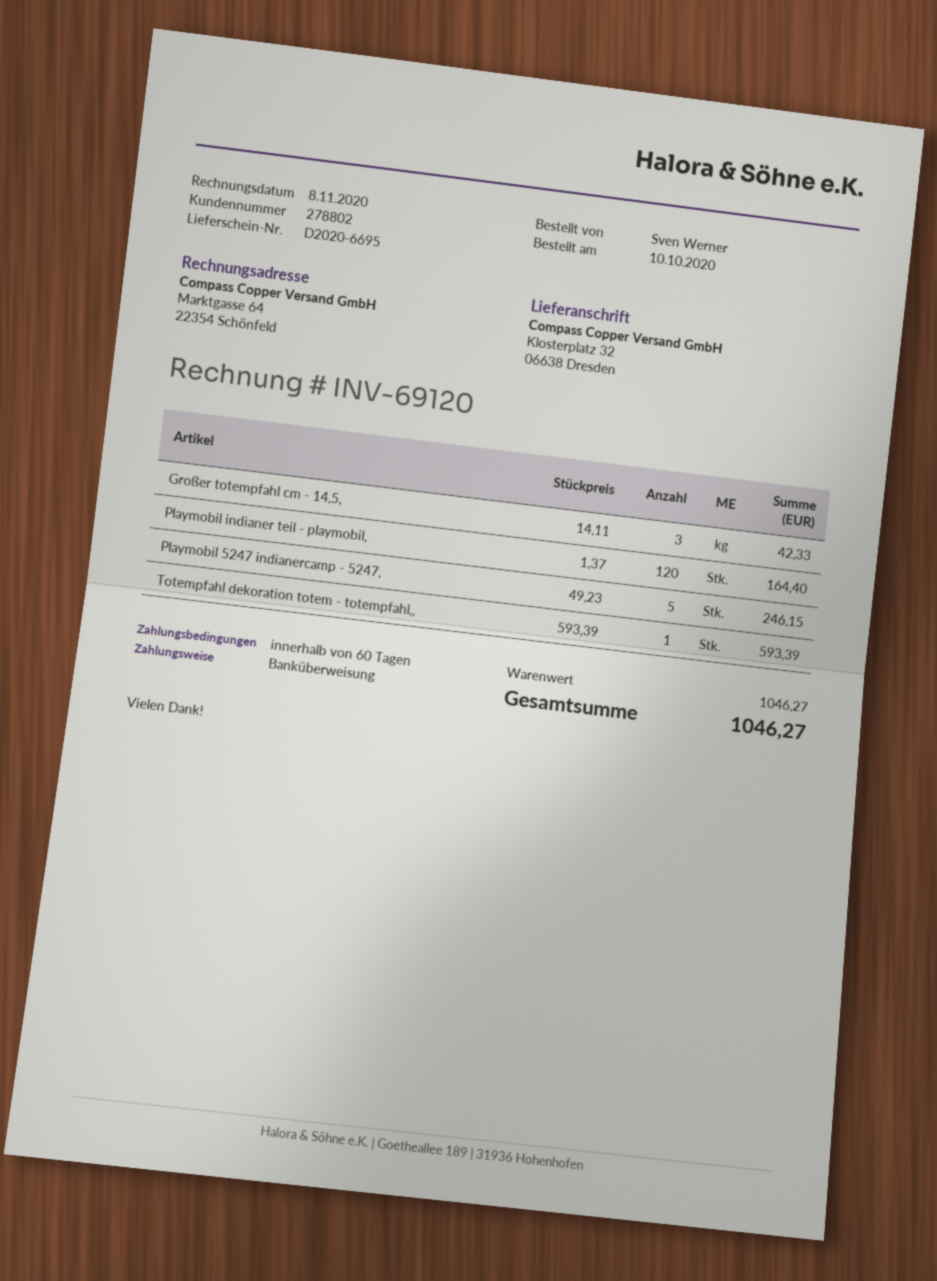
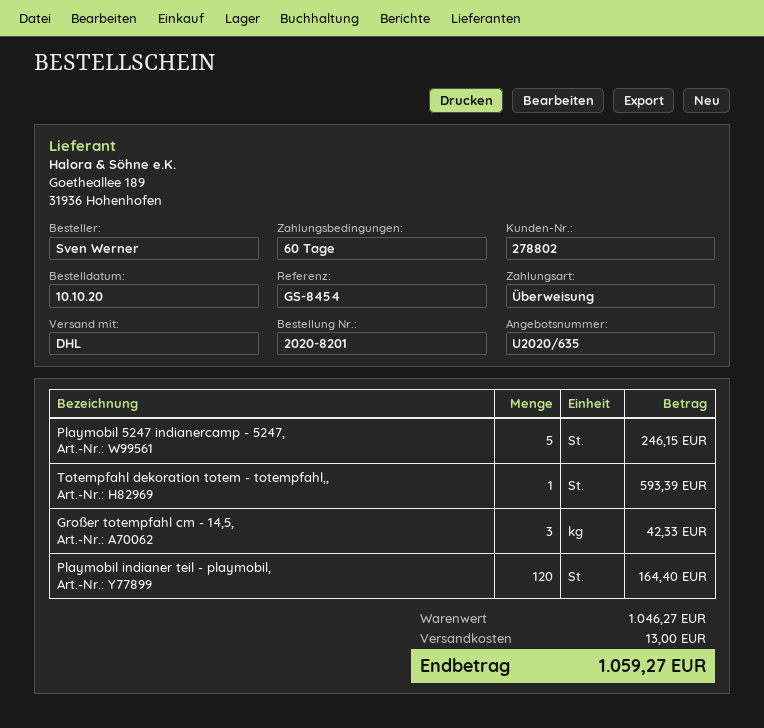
shipping: none -> 13.00
total: 1046.27 -> 1059.27

